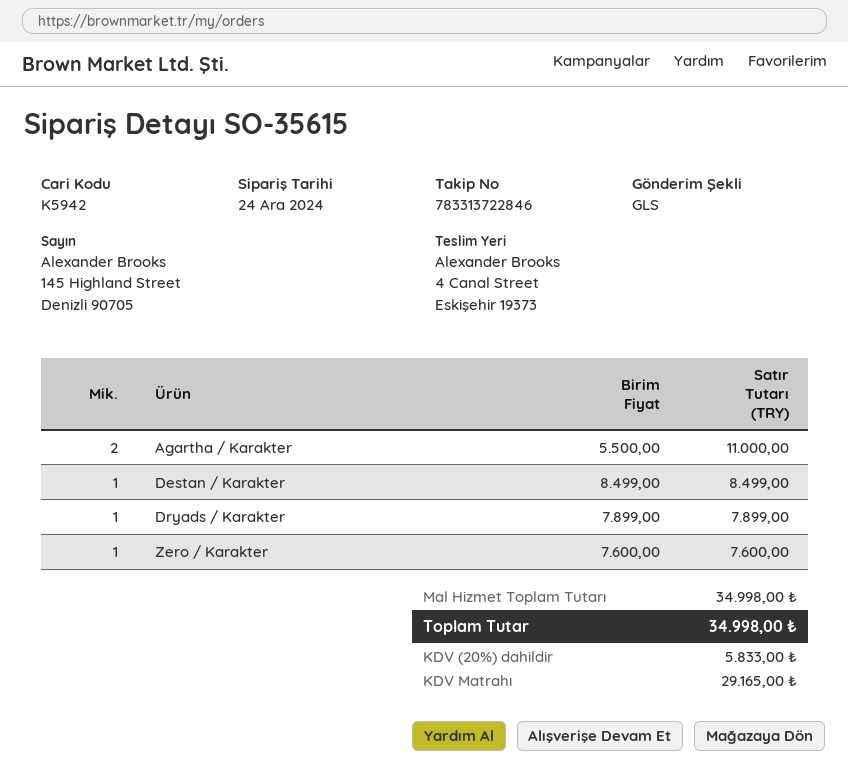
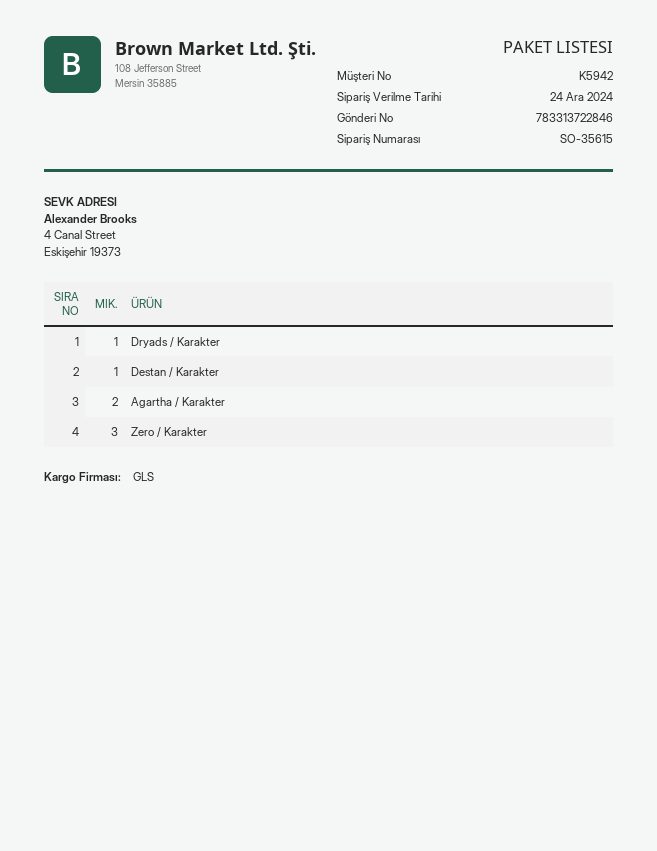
Zero / Karakter: 1 -> 3

